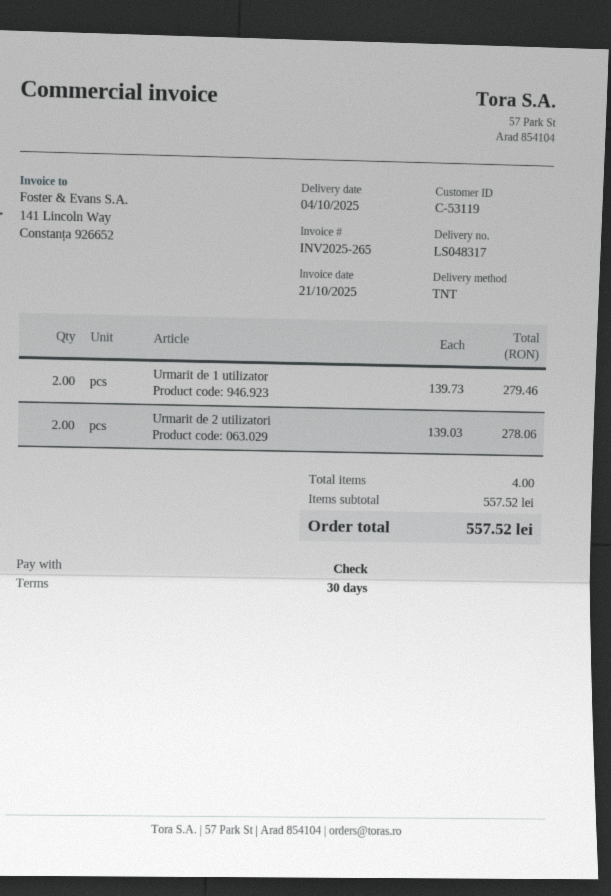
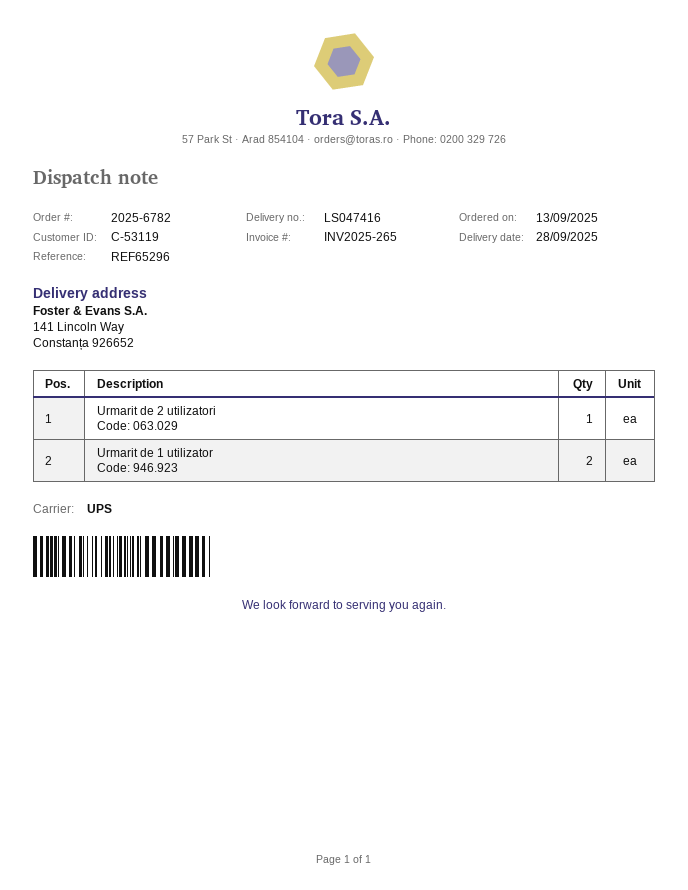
delivery note number: LS048317 -> LS047416
delivery date: 2025-10-04 -> 2025-09-28
shipping method: TNT -> UPS
Urmarit de 2 utilizatori: 2 -> 1

